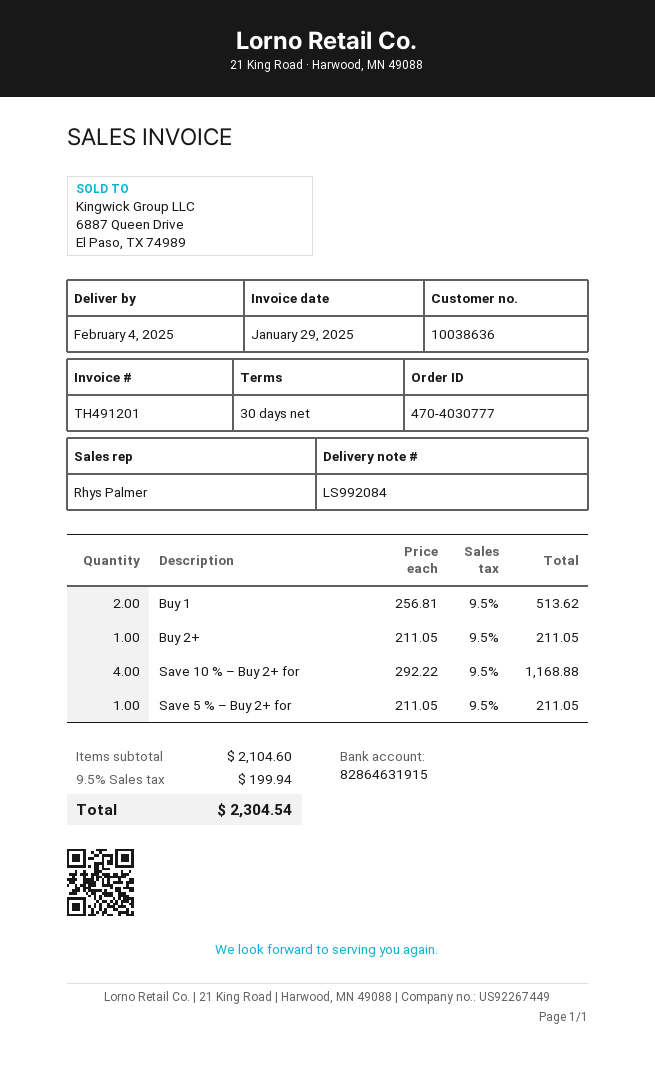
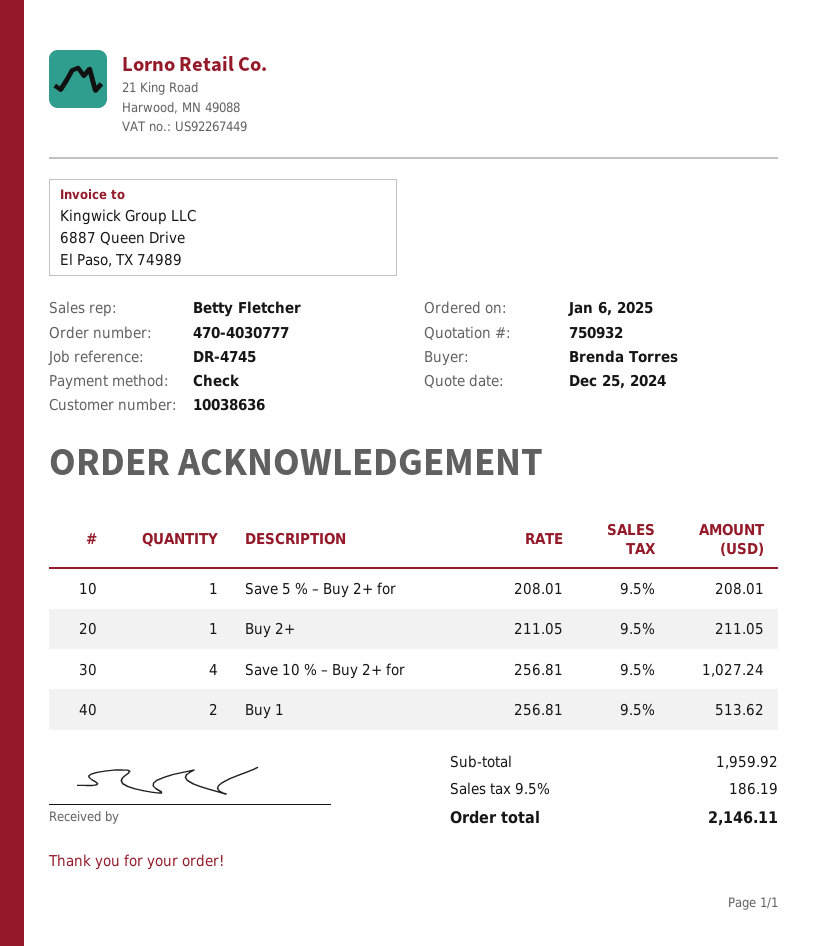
sales rep: Rhys Palmer -> Betty Fletcher
Save 10 % – Buy 2+ for: 4 x 292.22 = 1168.88 -> 4 x 256.81 = 1027.24
Save 5 % – Buy 2+ for: 1 x 211.05 = 211.05 -> 1 x 208.01 = 208.01
subtotal: 2104.60 -> 1959.92
tax: 9.5% = 199.94 -> 9.5% = 186.19
total: 2304.54 -> 2146.11

